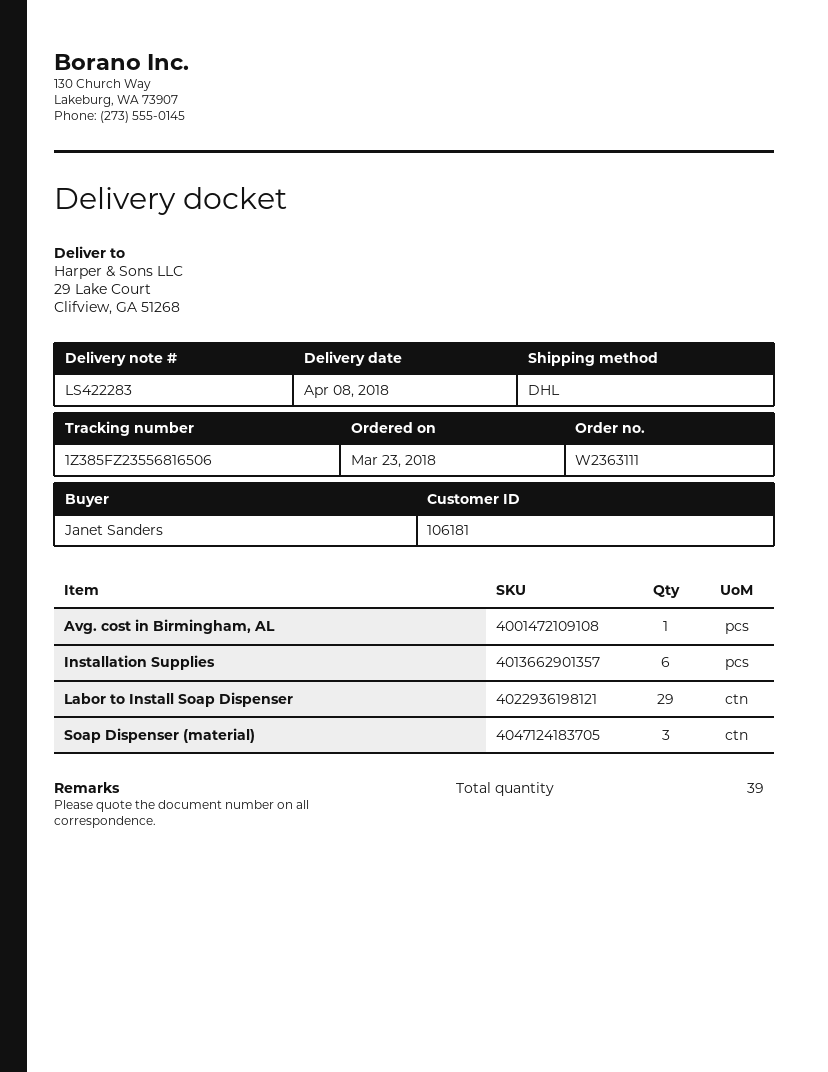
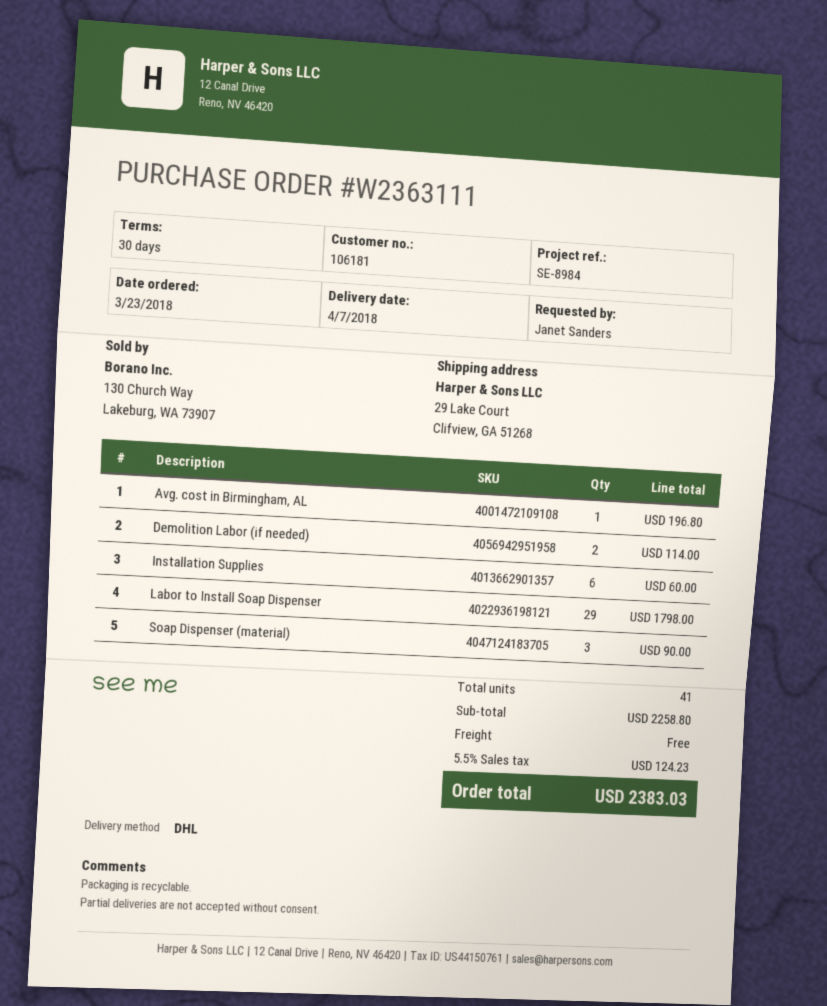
delivery date: 2018-04-08 -> 2018-04-07
Demolition Labor (if needed): none -> 2
total quantity: 39 -> 41

